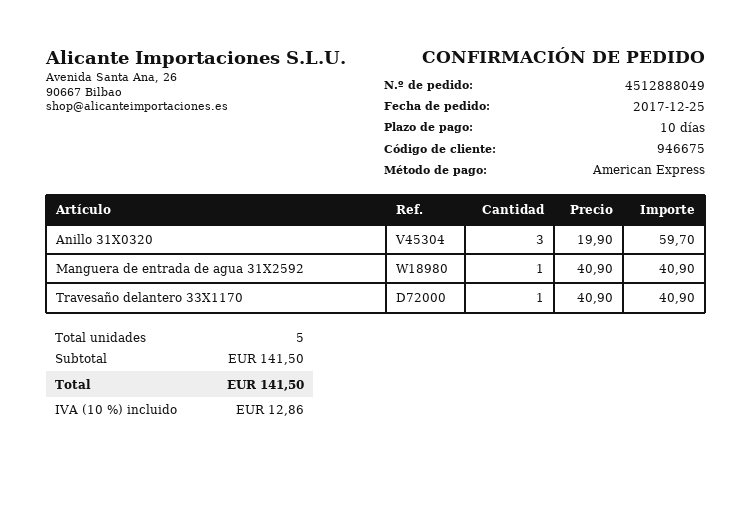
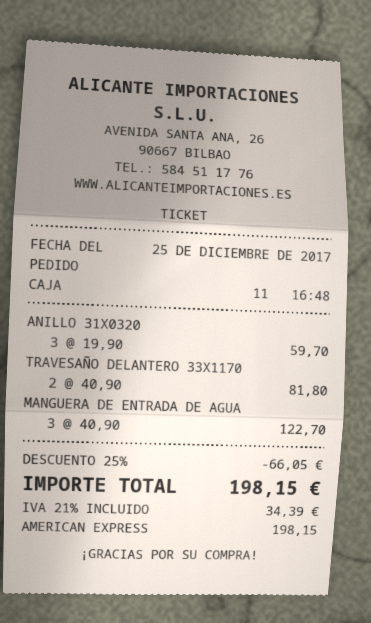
Manguera de entrada de agua 31X2592: 1 x 40.90 = 40.90 -> 3 x 40.90 = 122.70
Travesaño delantero 33X1170: 1 x 40.90 = 40.90 -> 2 x 40.90 = 81.80
discount: none -> 25% = 66.05
tax: 10% = 12.86 -> 21% = 34.39
total: 141.50 -> 198.15

